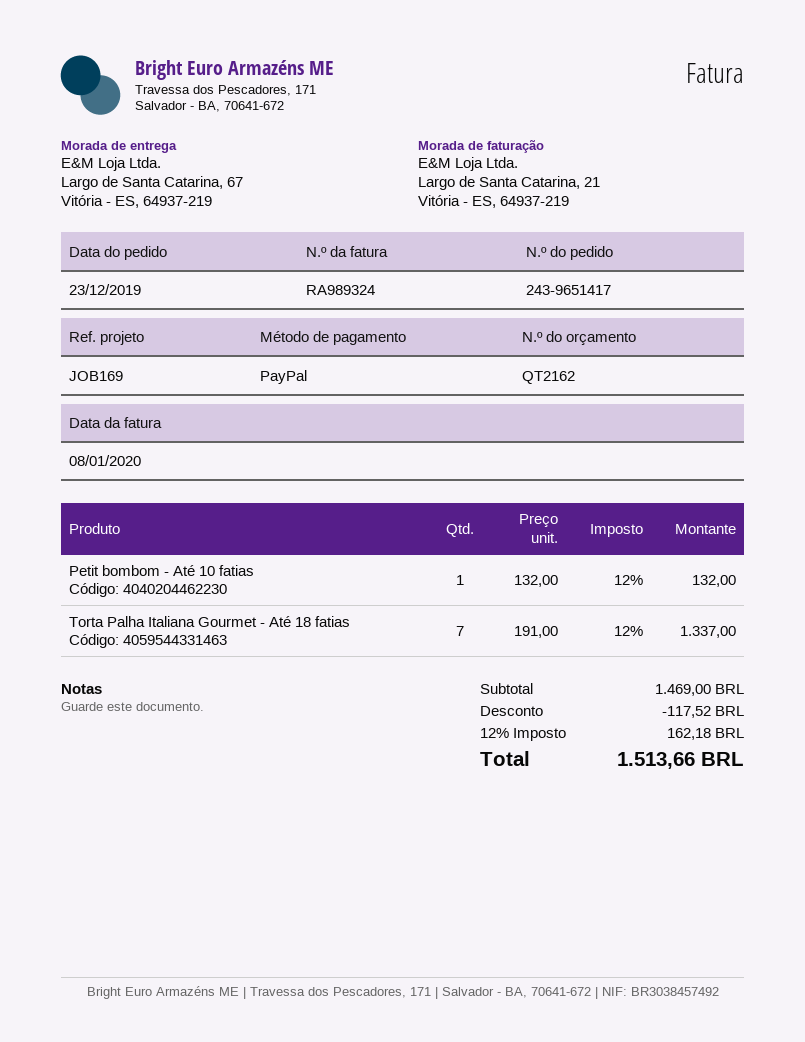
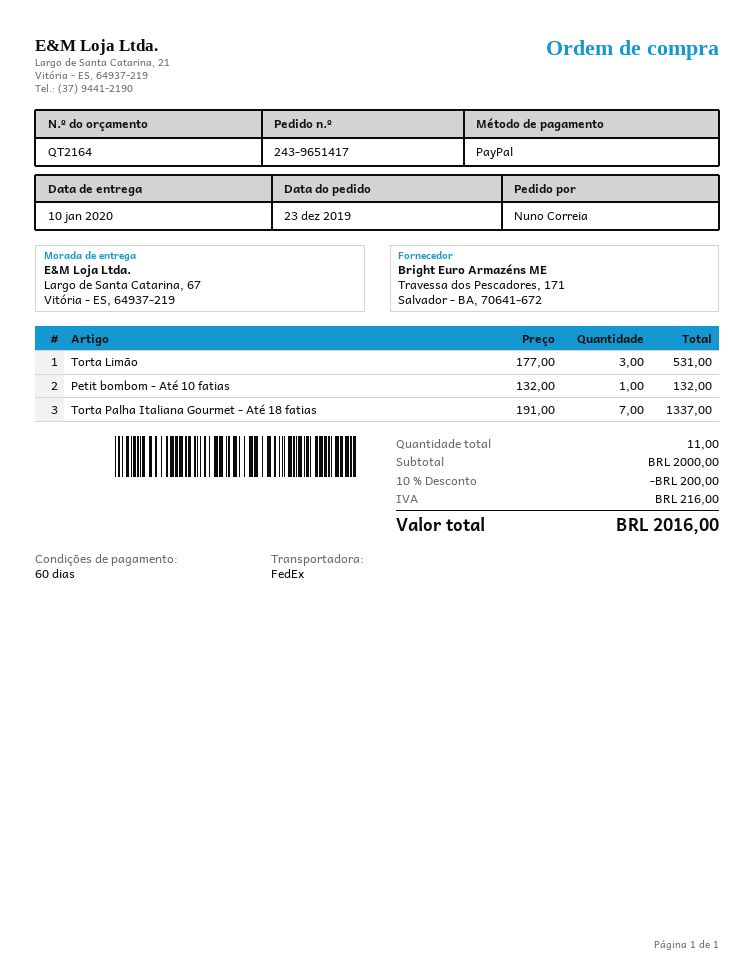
quote number: QT2162 -> QT2164
Torta Limão: none -> 3 x 177.00 = 531.00
subtotal: 1469.00 -> 2000.00
discount: 117.52 -> 200.00
tax: 162.18 -> 216.00
total: 1513.66 -> 2016.00

